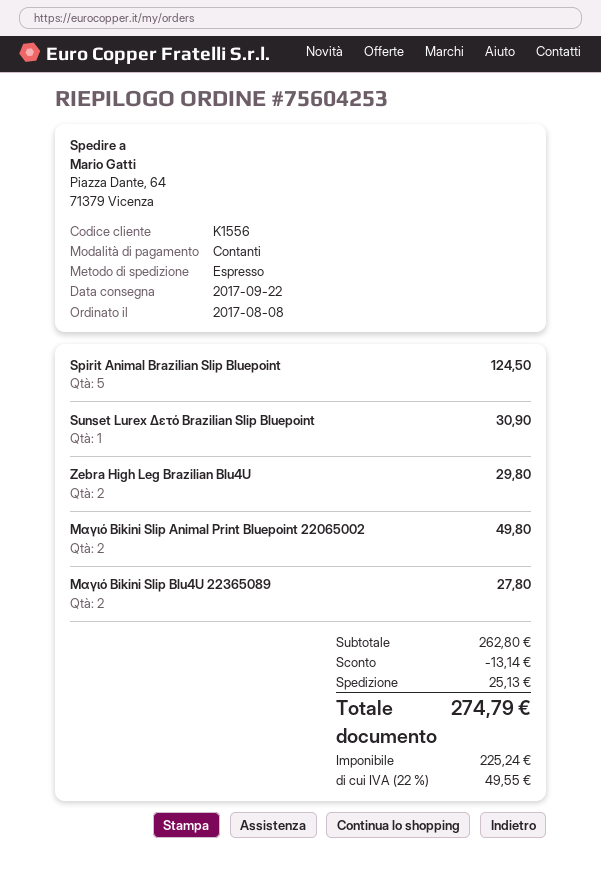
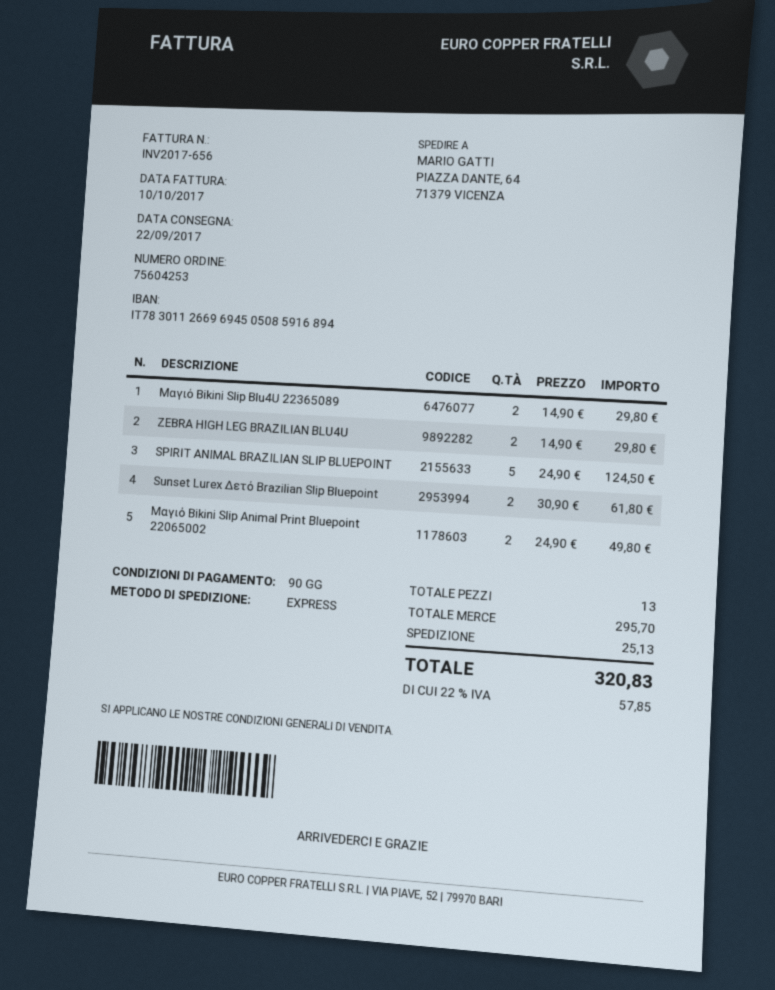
Sunset Lurex Δετό Brazilian Slip Bluepoint: 1 for 30.90 -> 2 for 61.80
Μαγιό Bikini Slip Blu4U 22365089: 2 for 27.80 -> 2 for 29.80
subtotal: 262.80 -> 295.70
discount: 13.14 -> none
tax: 22% = 49.55 -> 22% = 57.85
total: 274.79 -> 320.83

